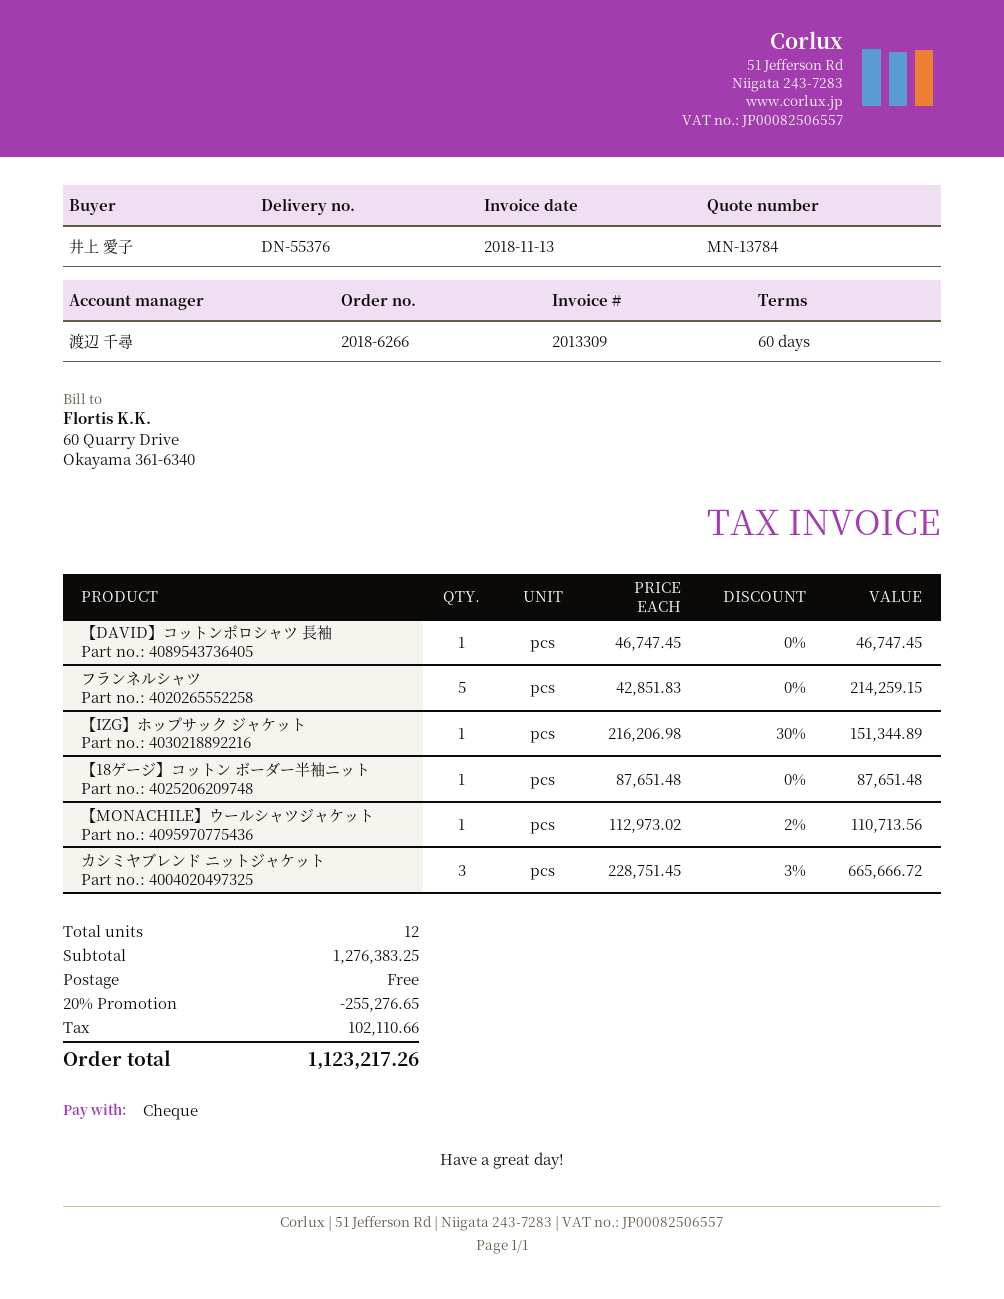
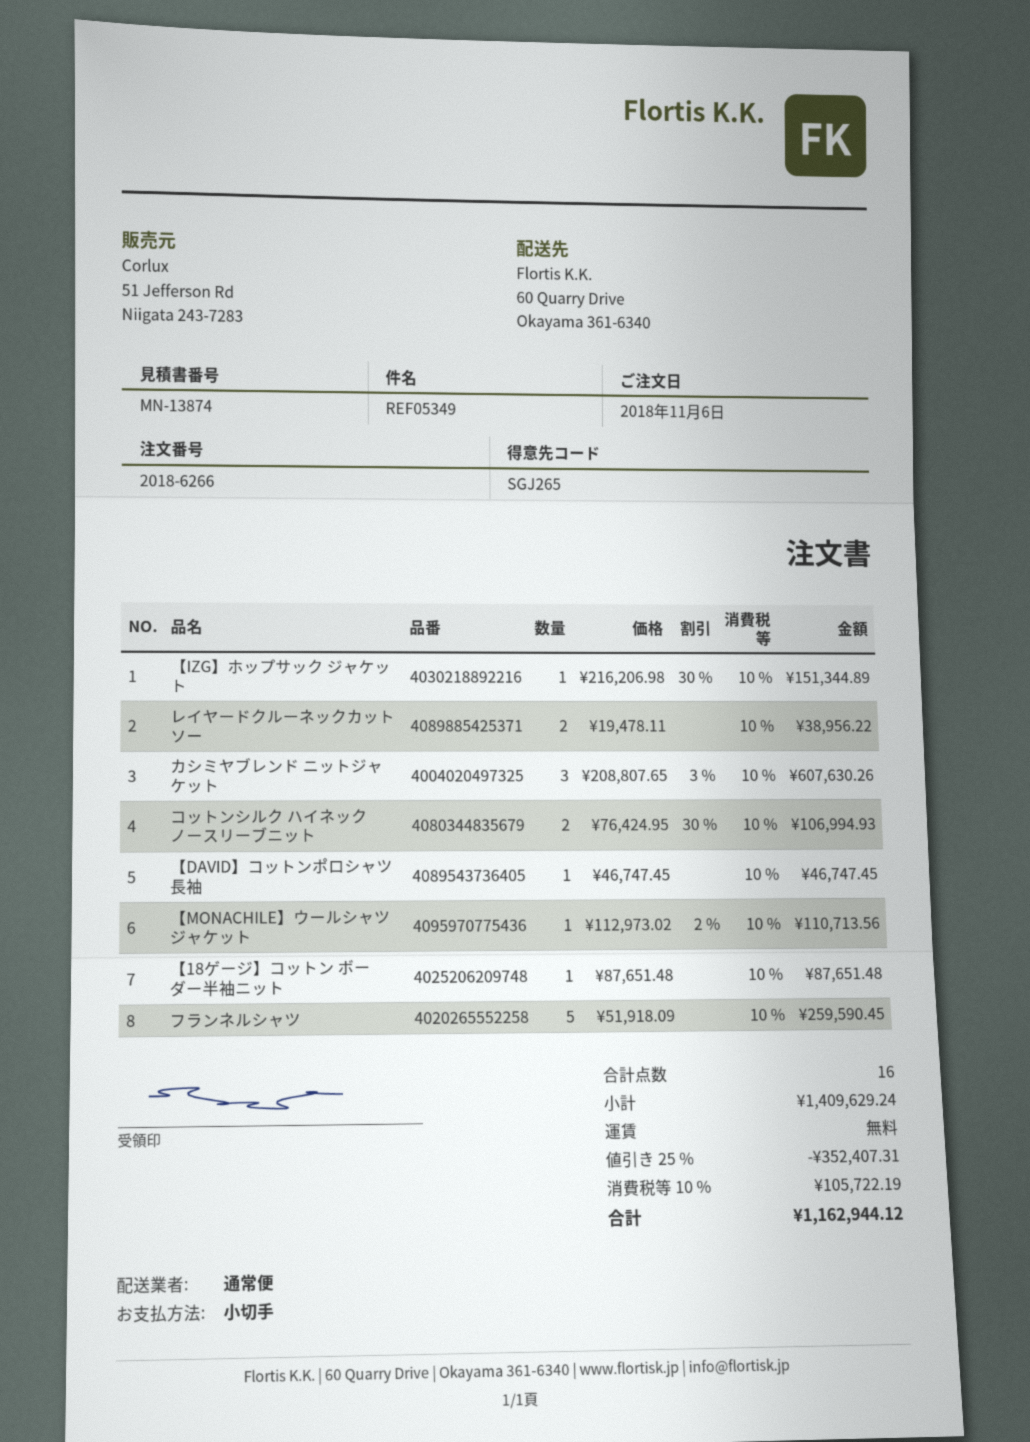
quote number: MN-13784 -> MN-13874
フランネルシャツ: 5 x 42851.83 = 214259.15 -> 5 x 51918.09 = 259590.45
カシミヤブレンド ニットジャケット: 3 x 228751.45 - 3% = 665666.72 -> 3 x 208807.65 - 3% = 607630.26
レイヤードクルーネックカットソー: none -> 2 x 19478.11 = 38956.22
コットンシルク ハイネックノースリーブニット: none -> 2 x 76424.95 - 30% = 106994.93
total quantity: 12 -> 16
subtotal: 1276383.25 -> 1409629.24
discount: 20% = 255276.65 -> 25% = 352407.31
tax: 102110.66 -> 105722.19
total: 1123217.26 -> 1162944.12

